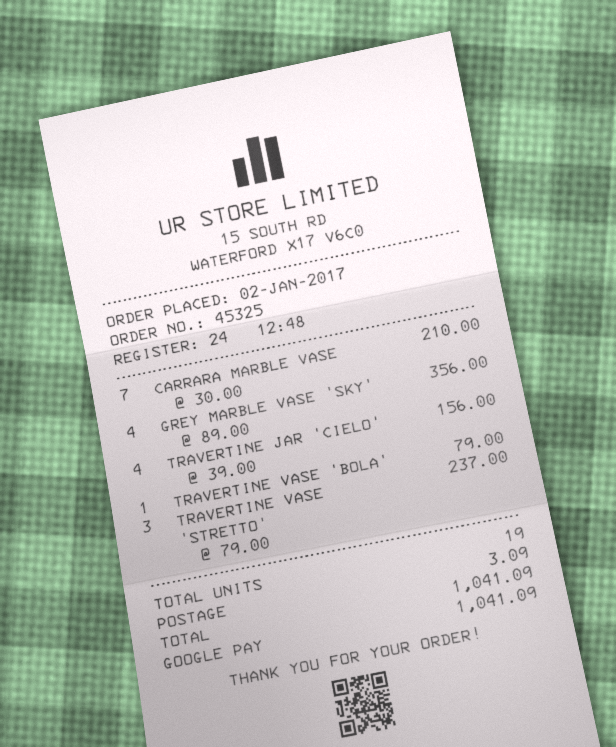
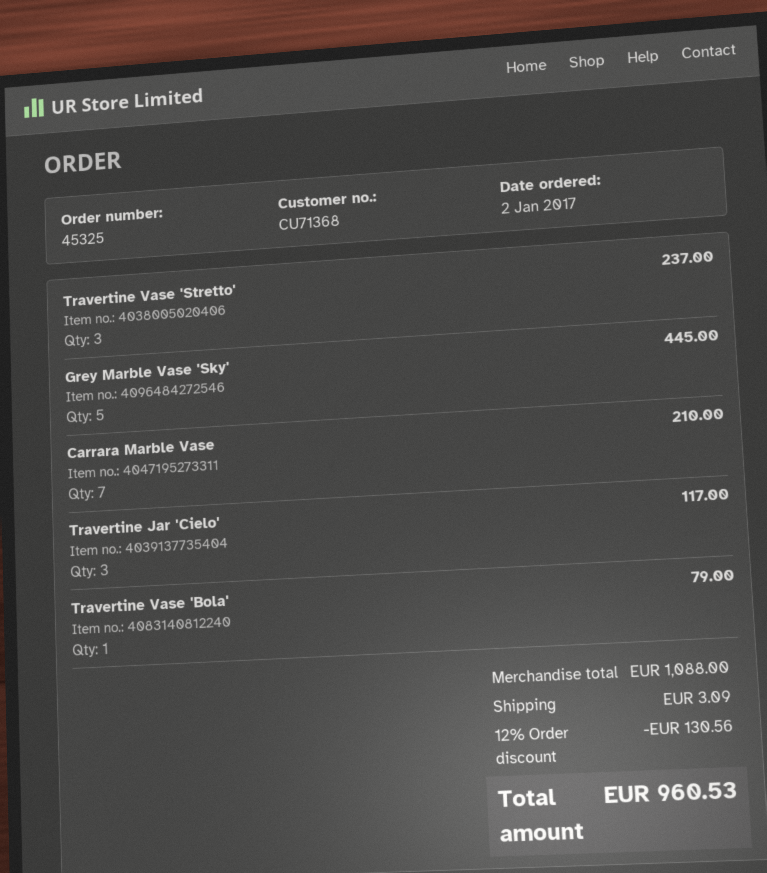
GREY MARBLE VASE 'SKY': 4 for 356.00 -> 5 for 445.00
TRAVERTINE JAR 'CIELO': 4 for 156.00 -> 3 for 117.00
discount: none -> 12% = 130.56
total: 1041.09 -> 960.53

